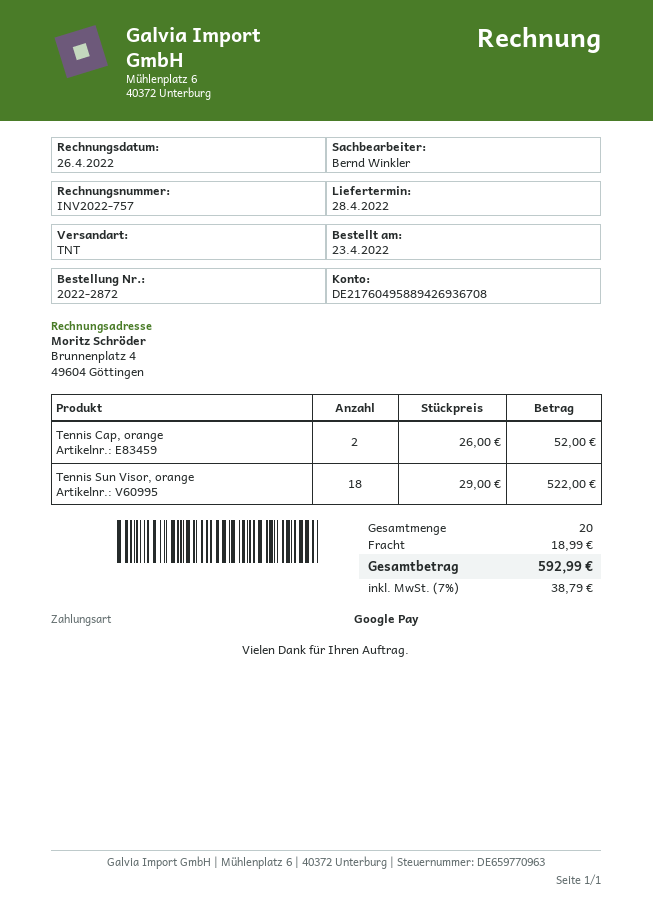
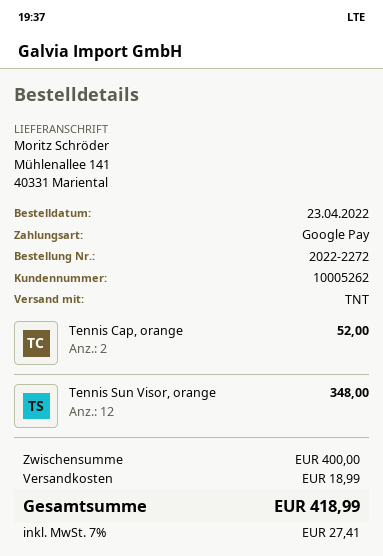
order number: 2022-2872 -> 2022-2272
Tennis Sun Visor, orange: 18 for 522.00 -> 12 for 348.00
tax: 7% = 38.79 -> 7% = 27.41
total: 592.99 -> 418.99

